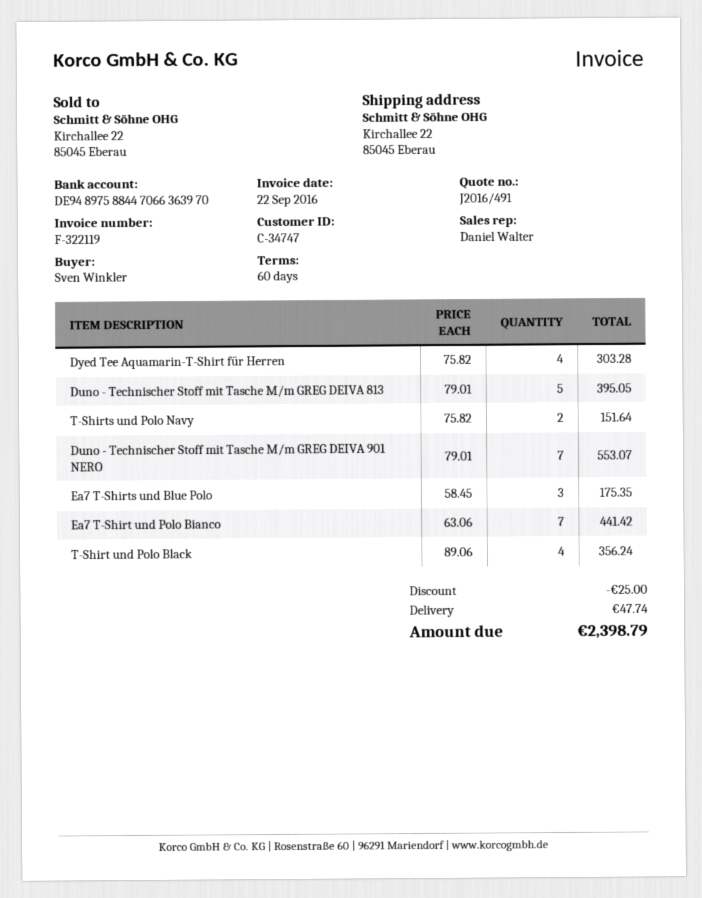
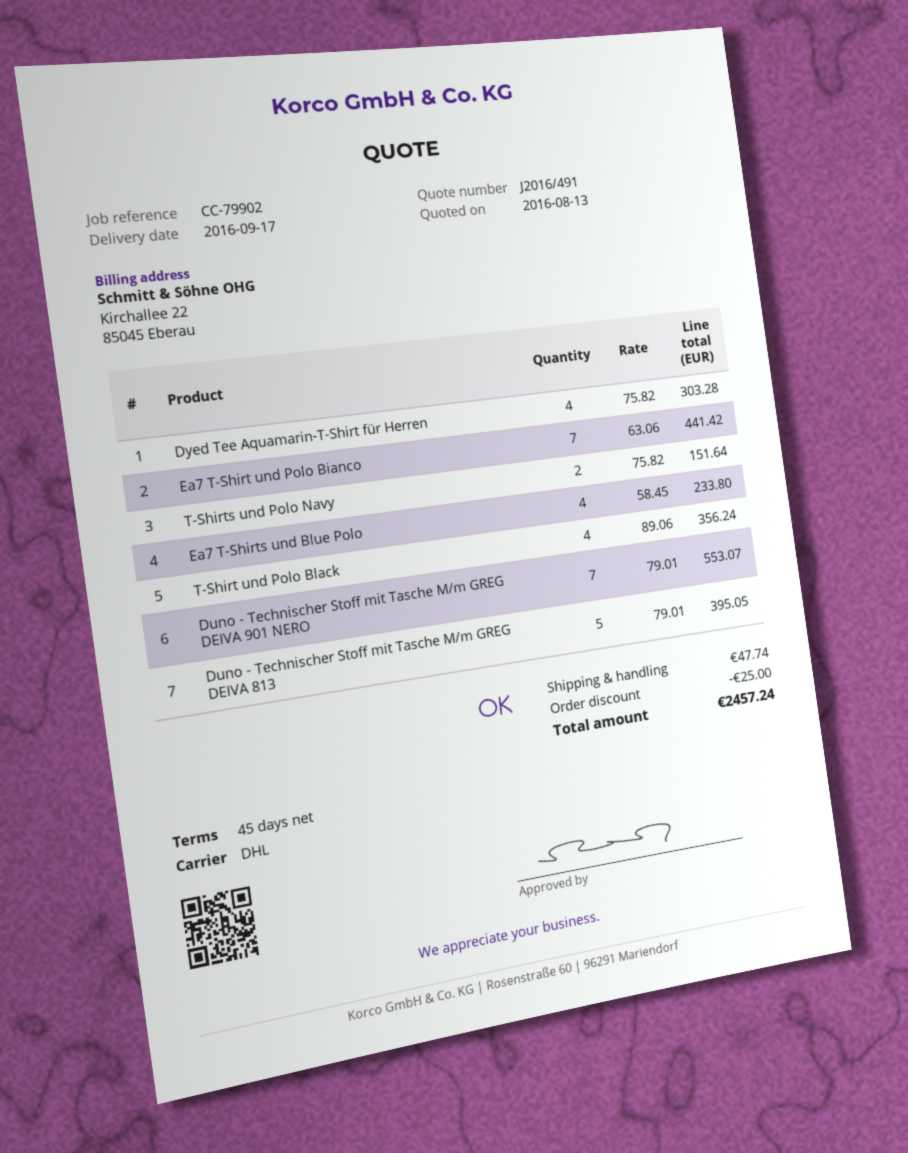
payment terms: 60 days -> 45 days
Ea7 T-Shirts und Blue Polo: 3 x 58.45 = 175.35 -> 4 x 58.45 = 233.80
total: 2398.79 -> 2457.24

